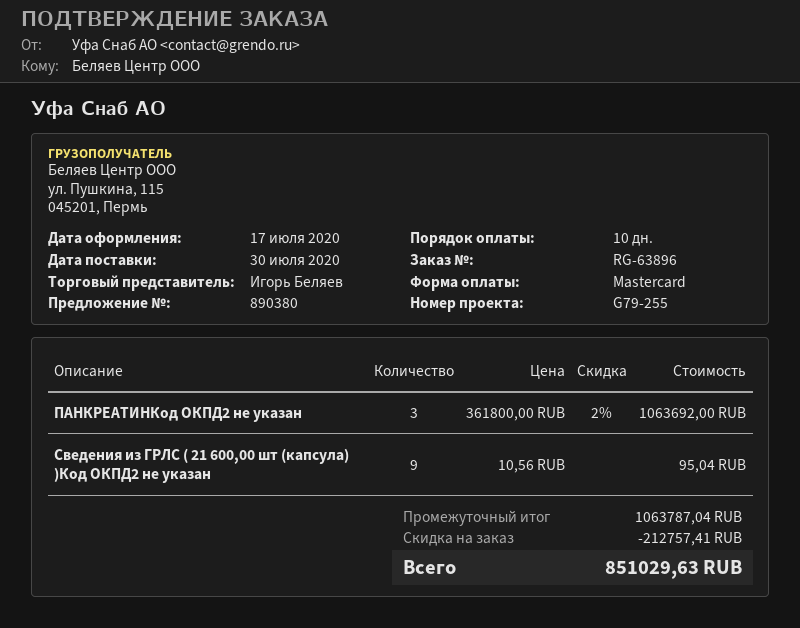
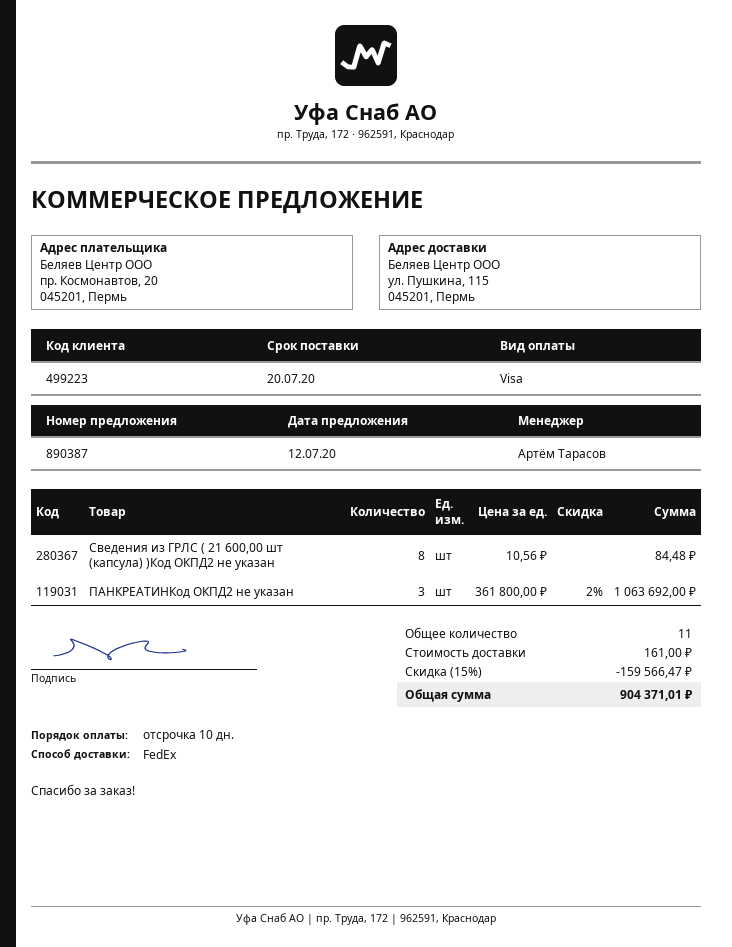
quote number: 890380 -> 890387
delivery date: 2020-07-30 -> 2020-07-20
sales rep: Игорь Беляев -> Артём Тарасов
payment method: Mastercard -> Visa
Сведения из ГРЛС ( 21 600,00 шт (капсула) )Код ОКПД2 не указан: 9 x 10.56 = 95.04 -> 8 x 10.56 = 84.48
discount: 212757.41 -> 159566.47
shipping: none -> 161.00
total: 851029.63 -> 904371.01

